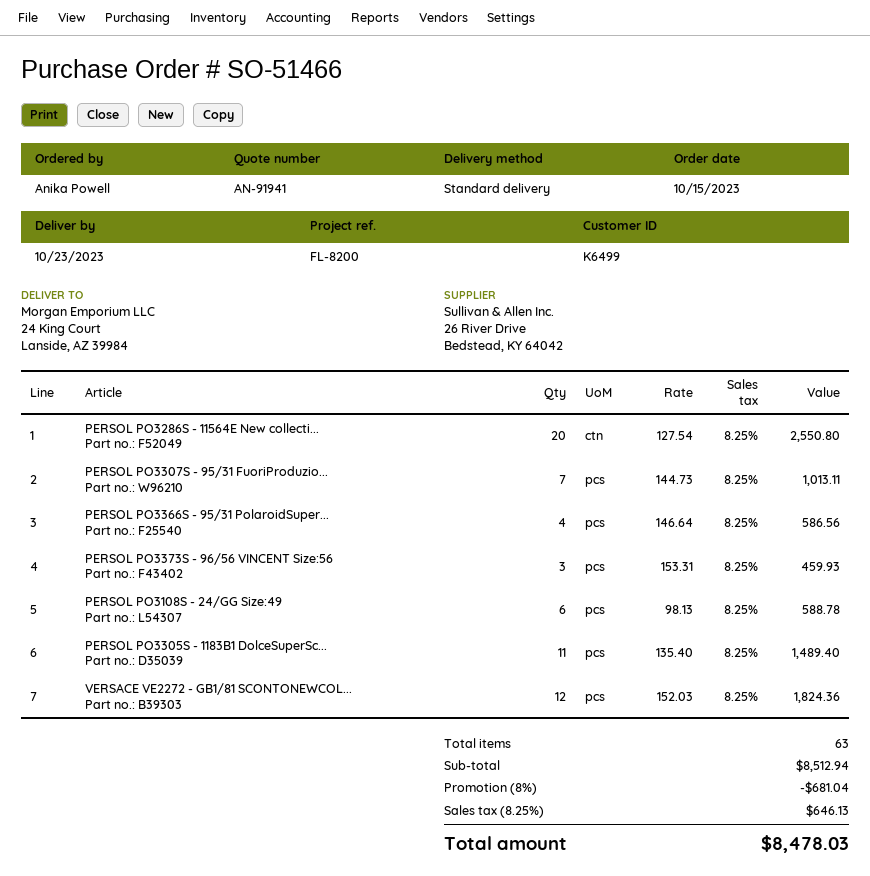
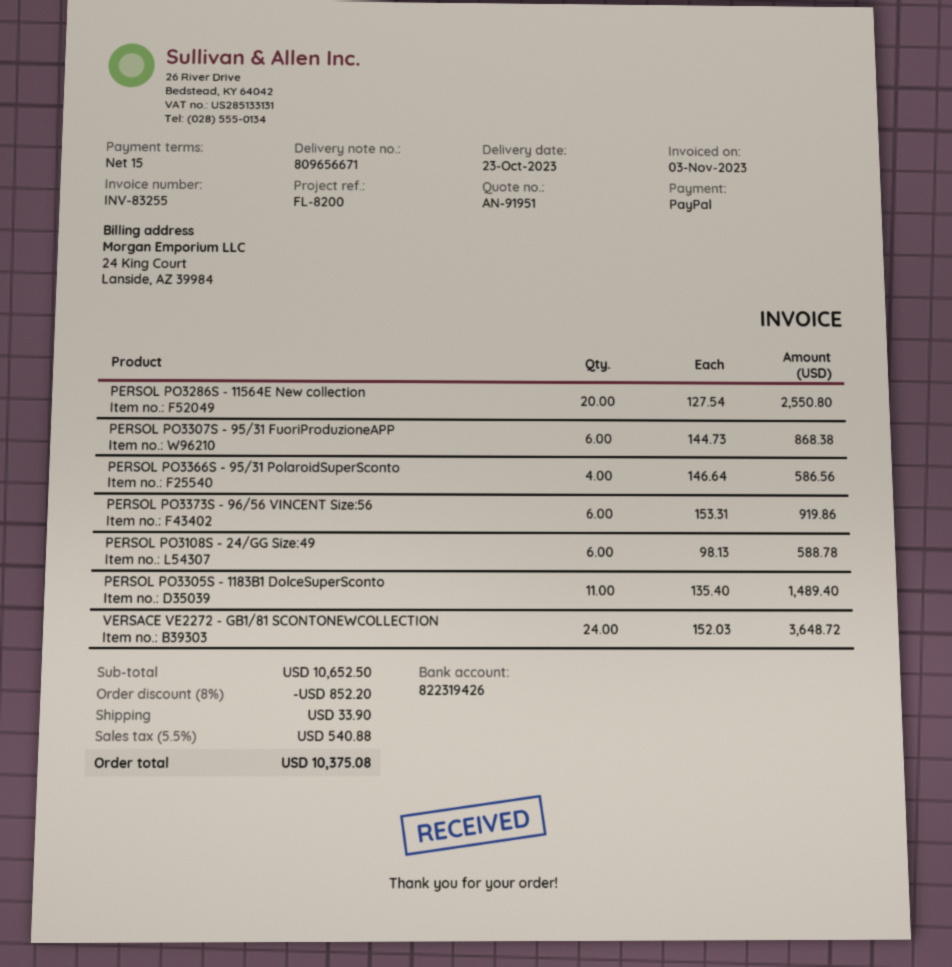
quote number: AN-91941 -> AN-91951
PERSOL PO3307S - 95/31 FuoriProduzio...: 7 x 144.73 = 1013.11 -> 6 x 144.73 = 868.38
PERSOL PO3373S - 96/56 VINCENT Size:56: 3 x 153.31 = 459.93 -> 6 x 153.31 = 919.86
VERSACE VE2272 - GB1/81 SCONTONEWCOL...: 12 x 152.03 = 1824.36 -> 24 x 152.03 = 3648.72
subtotal: 8512.94 -> 10652.50
discount: 8% = 681.04 -> 8% = 852.20
shipping: none -> 33.90
tax: 8.25% = 646.13 -> 5.5% = 540.88
total: 8478.03 -> 10375.08

